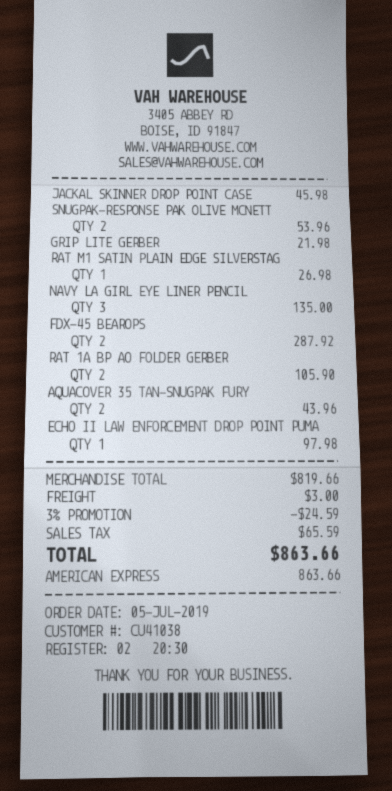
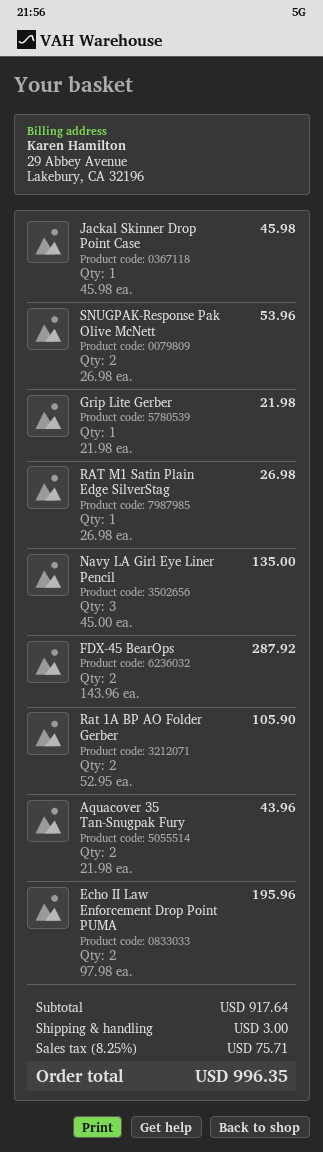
ECHO II LAW ENFORCEMENT DROP POINT PUMA: 1 for 97.98 -> 2 for 195.96
subtotal: 819.66 -> 917.64
discount: 3% = 24.59 -> none
tax: 65.59 -> 75.71
total: 863.66 -> 996.35

